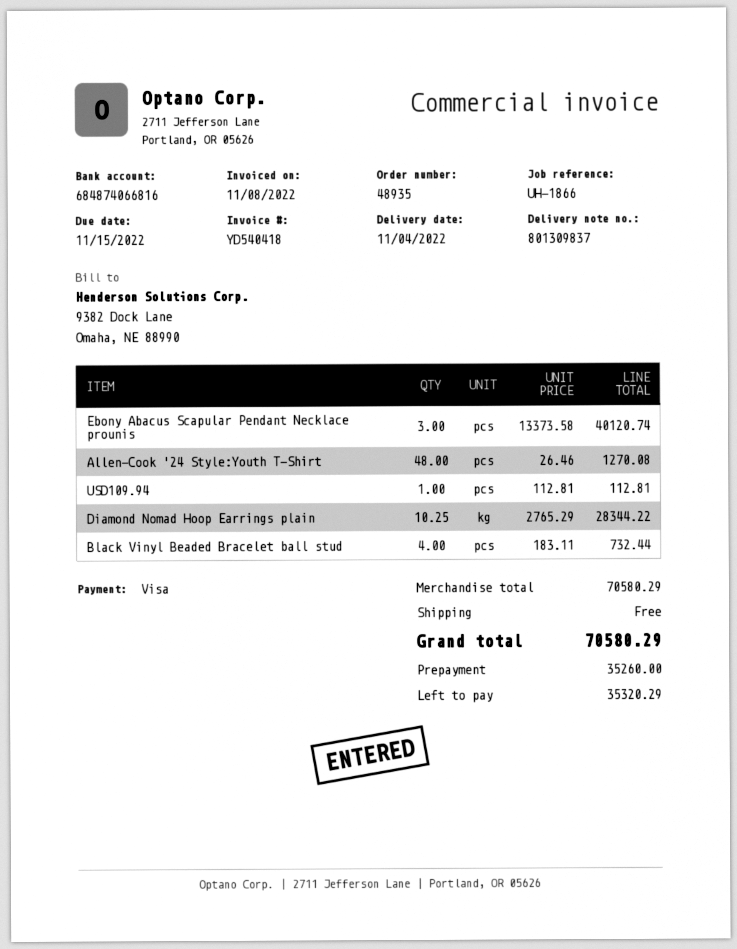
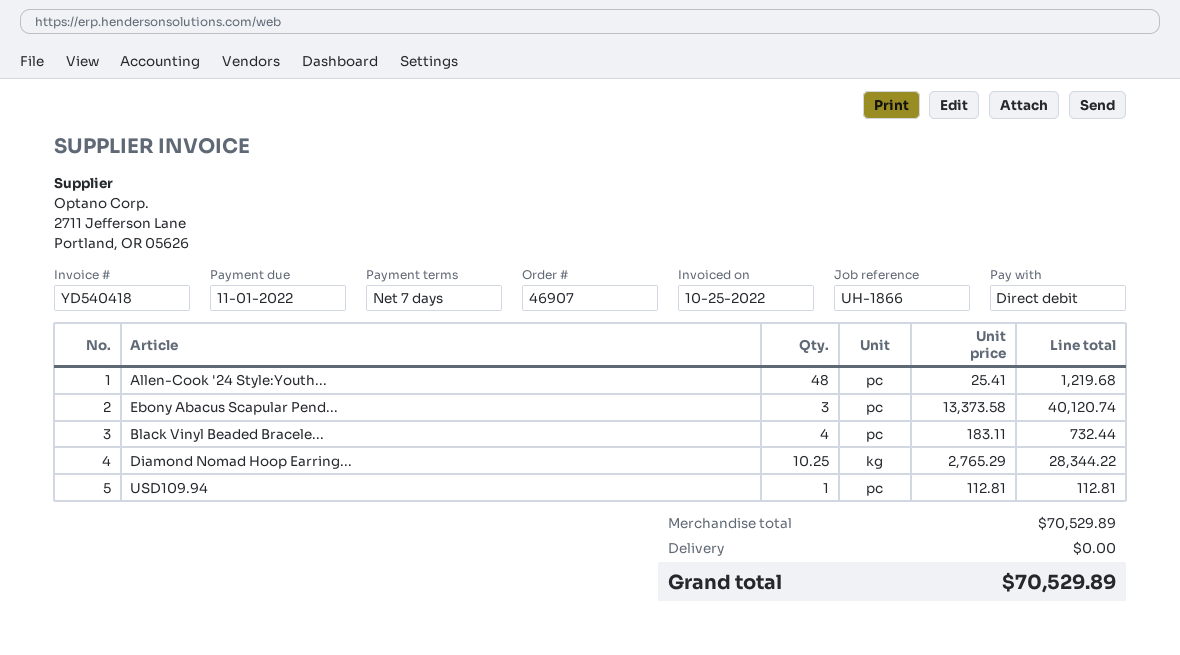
order number: 48935 -> 46907
invoice date: 2022-11-08 -> 2022-10-25
due date: 2022-11-15 -> 2022-11-01
payment method: Visa -> direct debit
Allen-Cook '24 Style:Youth T-Shirt: 48 x 26.46 = 1270.08 -> 48 x 25.41 = 1219.68
subtotal: 70580.29 -> 70529.89
total: 70580.29 -> 70529.89

